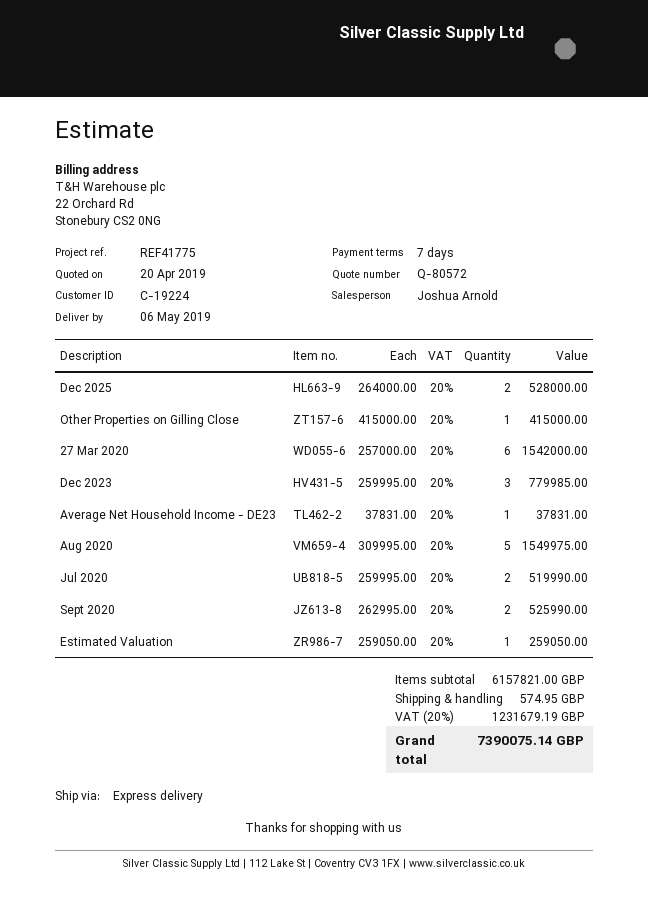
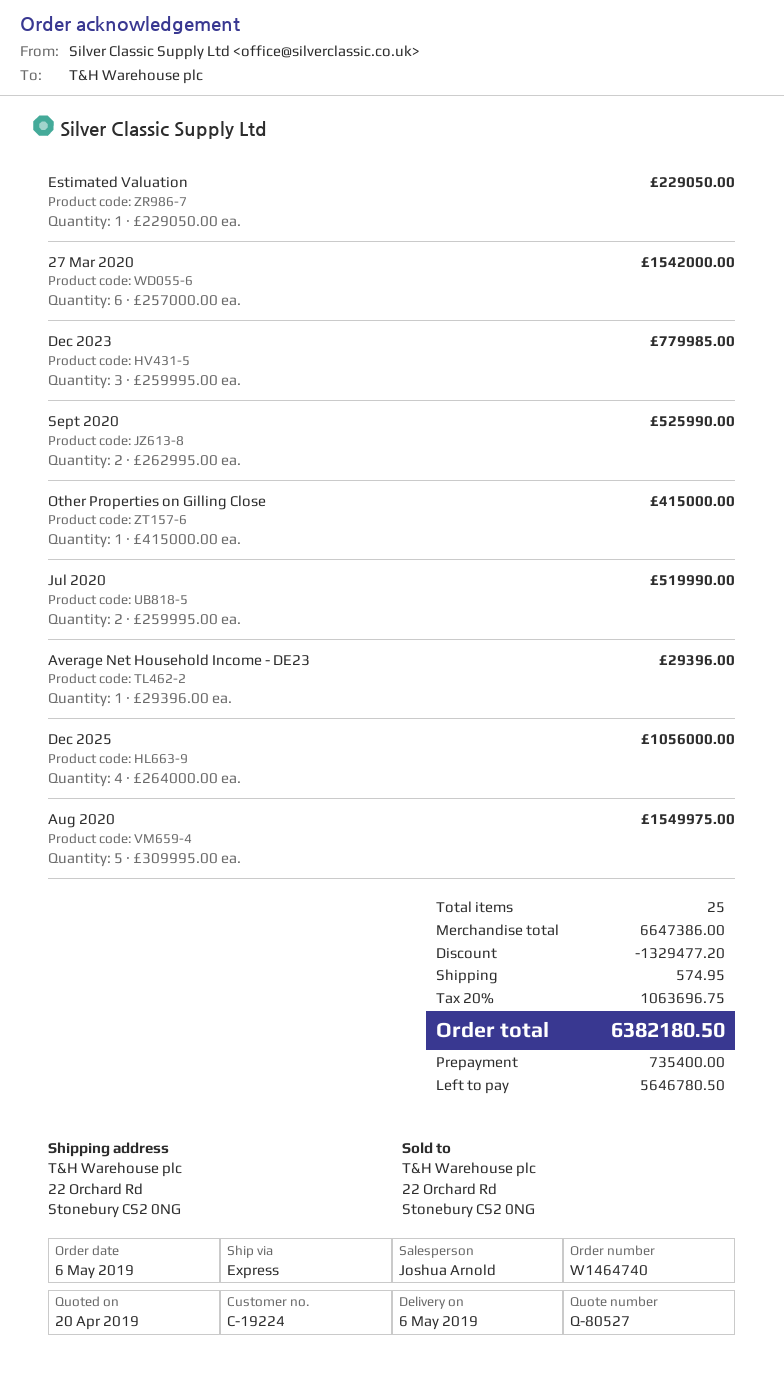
quote number: Q-80572 -> Q-80527
Dec 2025: 2 x 264000.00 = 528000.00 -> 4 x 264000.00 = 1056000.00
Average Net Household Income - DE23: 1 x 37831.00 = 37831.00 -> 1 x 29396.00 = 29396.00
Estimated Valuation: 1 x 259050.00 = 259050.00 -> 1 x 229050.00 = 229050.00
subtotal: 6157821.00 -> 6647386.00
discount: none -> 1329477.20
tax: 20% = 1231679.19 -> 20% = 1063696.75
total: 7390075.14 -> 6382180.50

